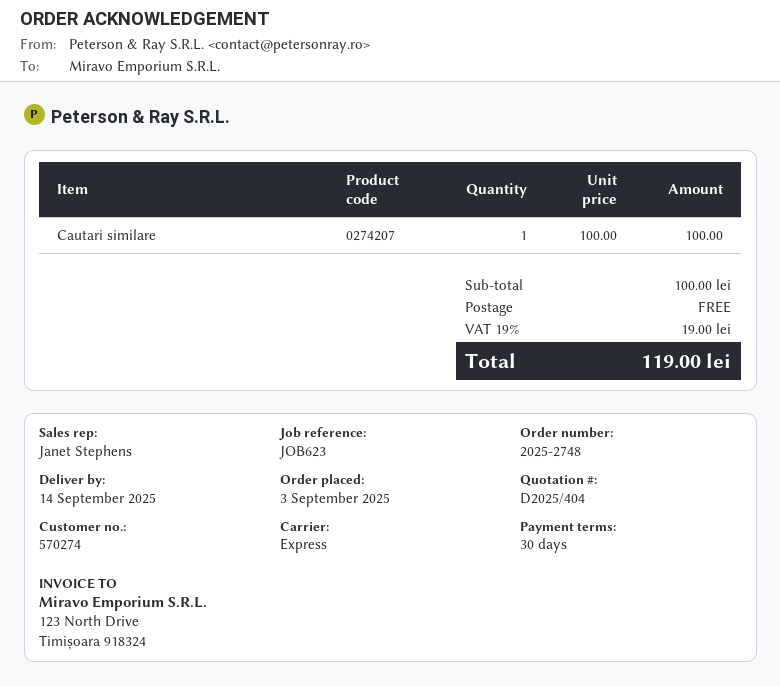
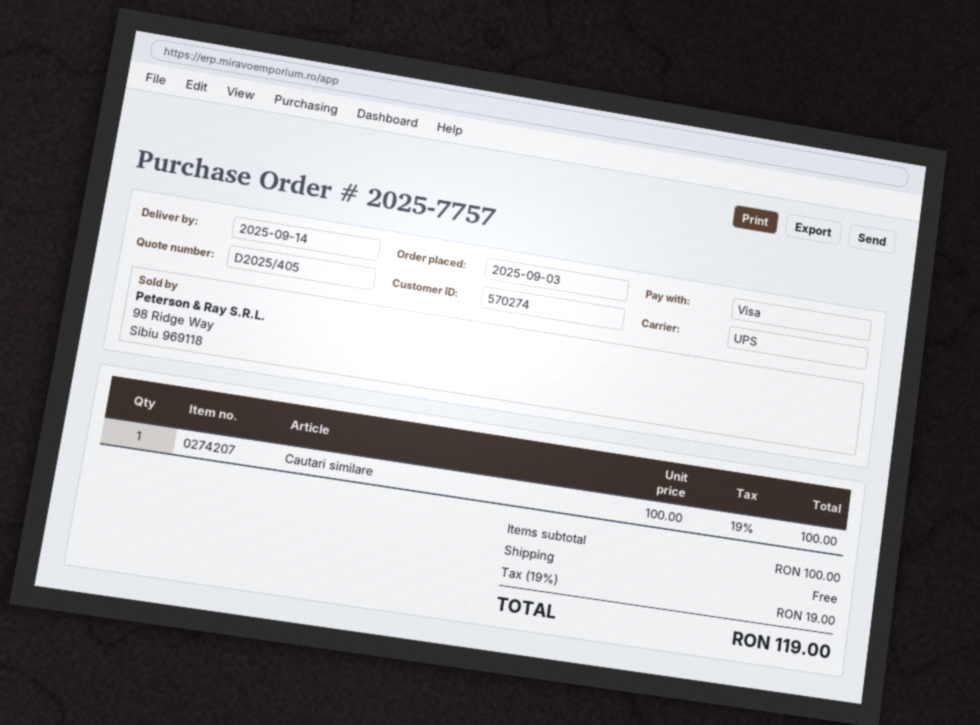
quote number: D2025/404 -> D2025/405
order number: 2025-2748 -> 2025-7757
shipping method: express -> UPS

